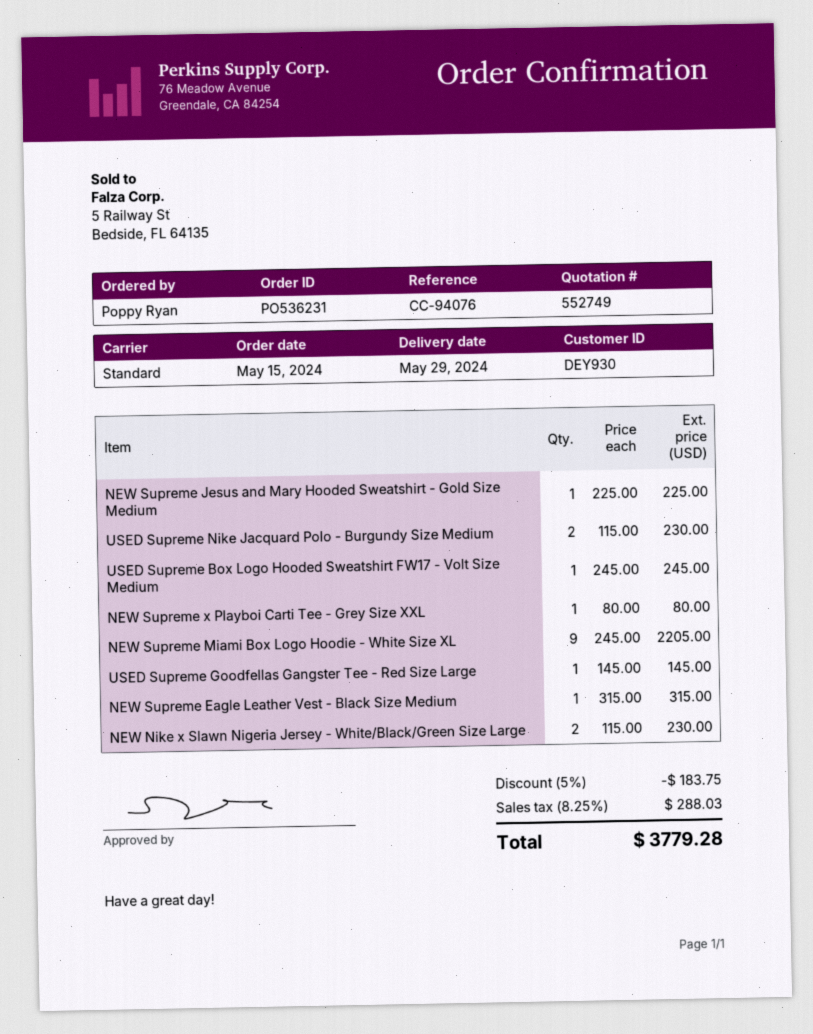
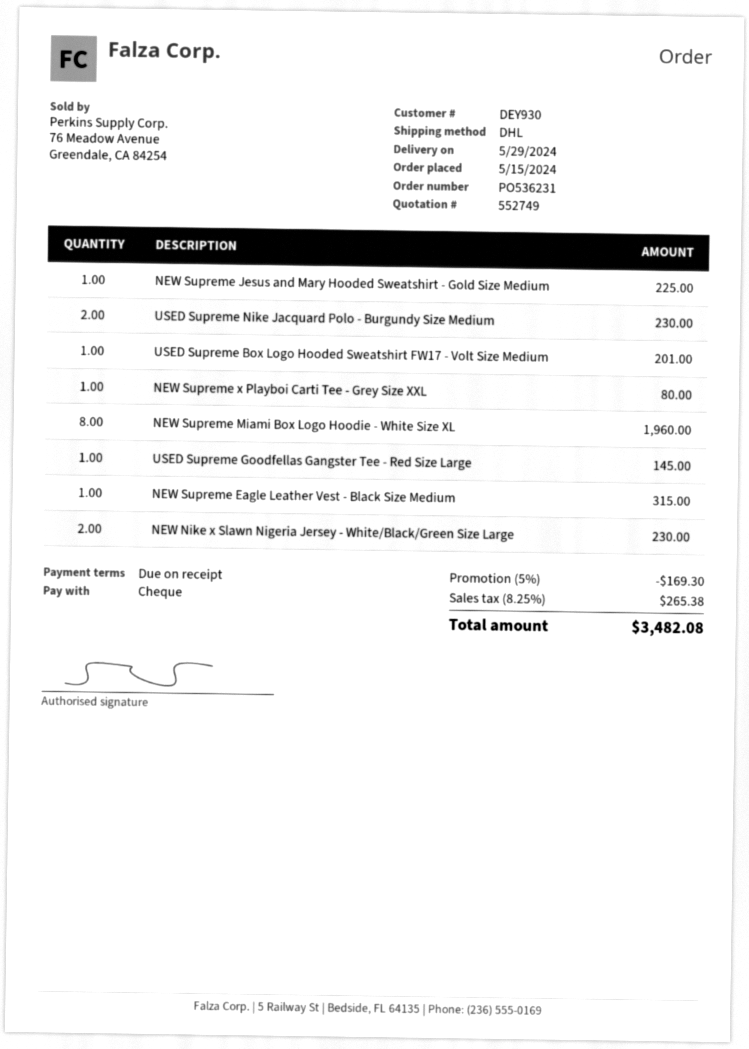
shipping method: standard -> DHL
USED Supreme Box Logo Hooded Sweatshirt FW17 - Volt Size Medium: 1 for 245.00 -> 1 for 201.00
NEW Supreme Miami Box Logo Hoodie - White Size XL: 9 for 2205.00 -> 8 for 1960.00
discount: 5% = 183.75 -> 5% = 169.30
tax: 8.25% = 288.03 -> 8.25% = 265.38
total: 3779.28 -> 3482.08

